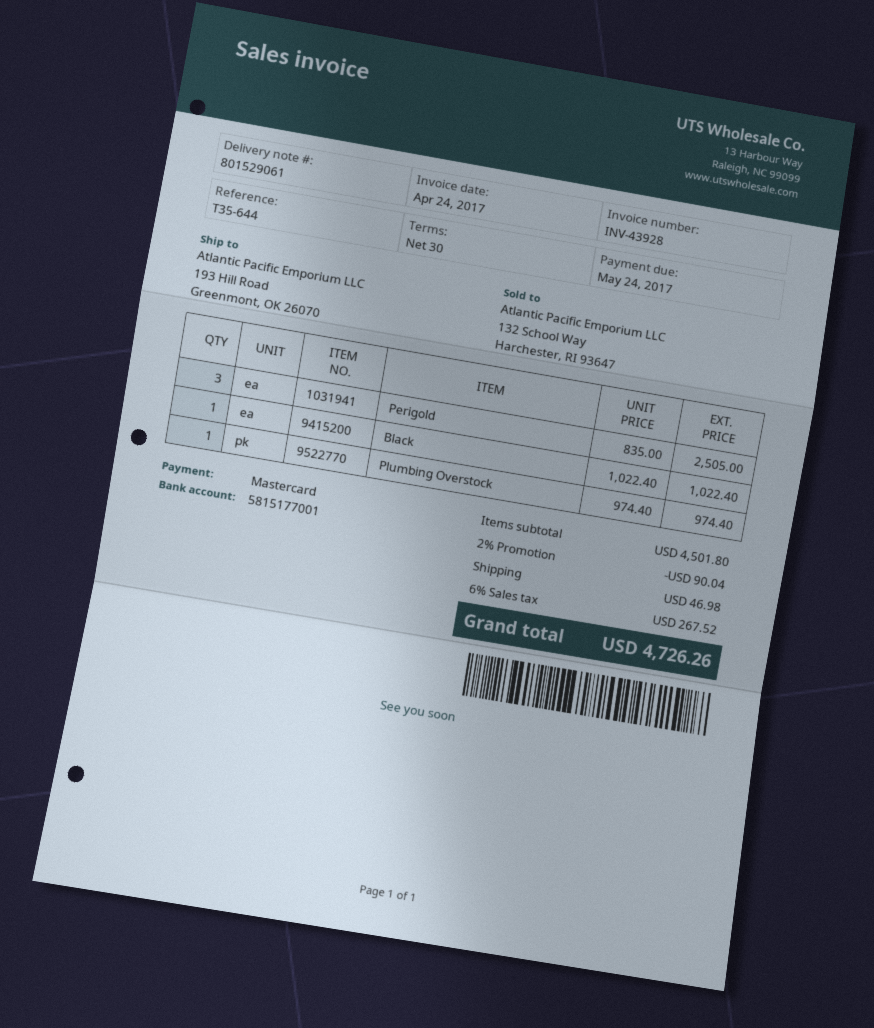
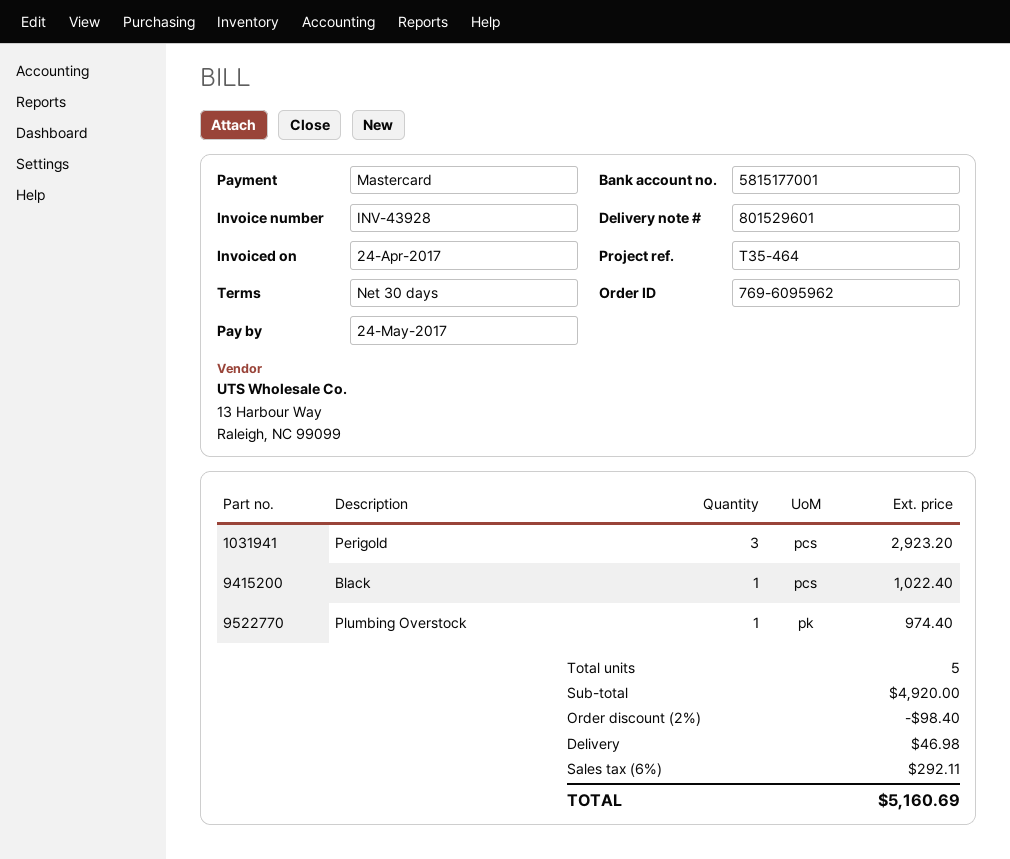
delivery note number: 801529061 -> 801529601
reference: T35-644 -> T35-464
Perigold: 3 for 2505.00 -> 3 for 2923.20
subtotal: 4501.80 -> 4920.00
discount: 2% = 90.04 -> 2% = 98.40
tax: 6% = 267.52 -> 6% = 292.11
total: 4726.26 -> 5160.69

